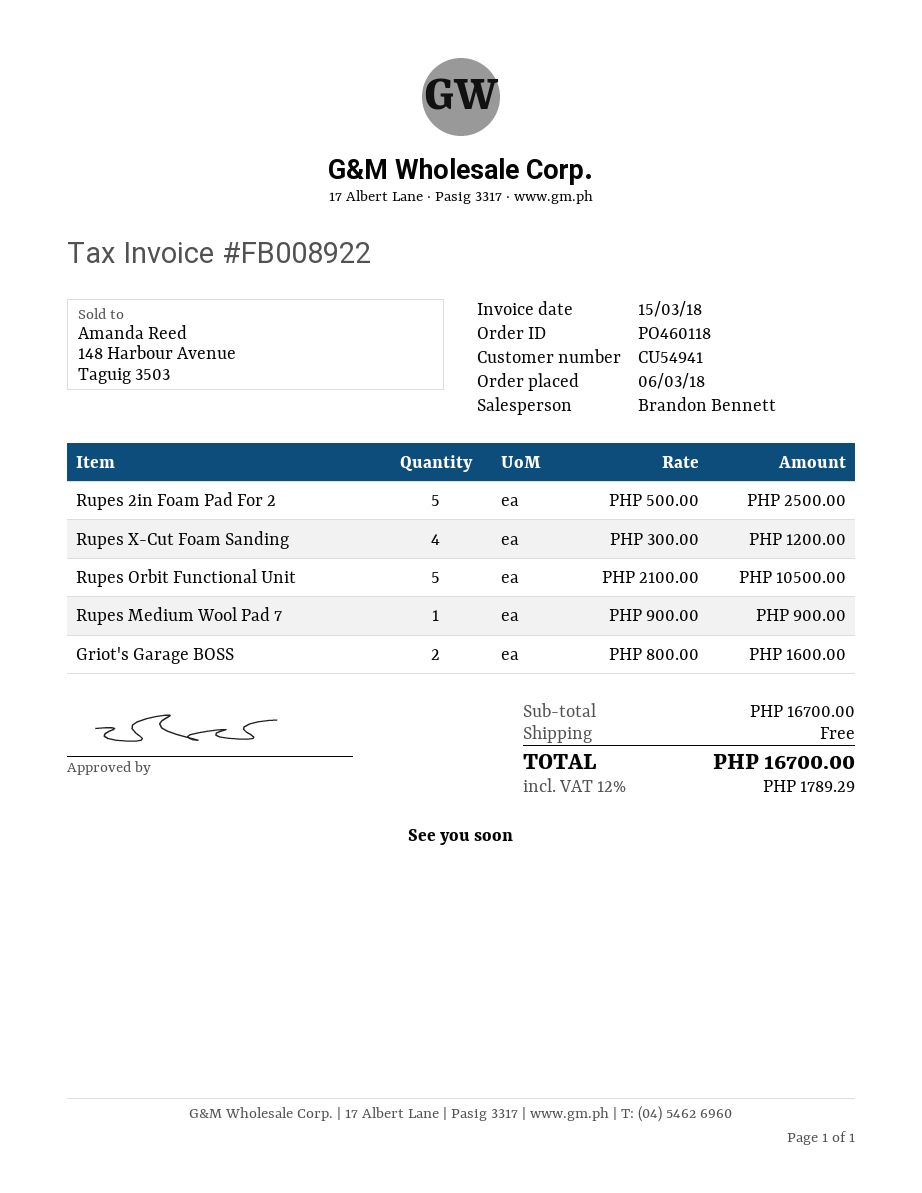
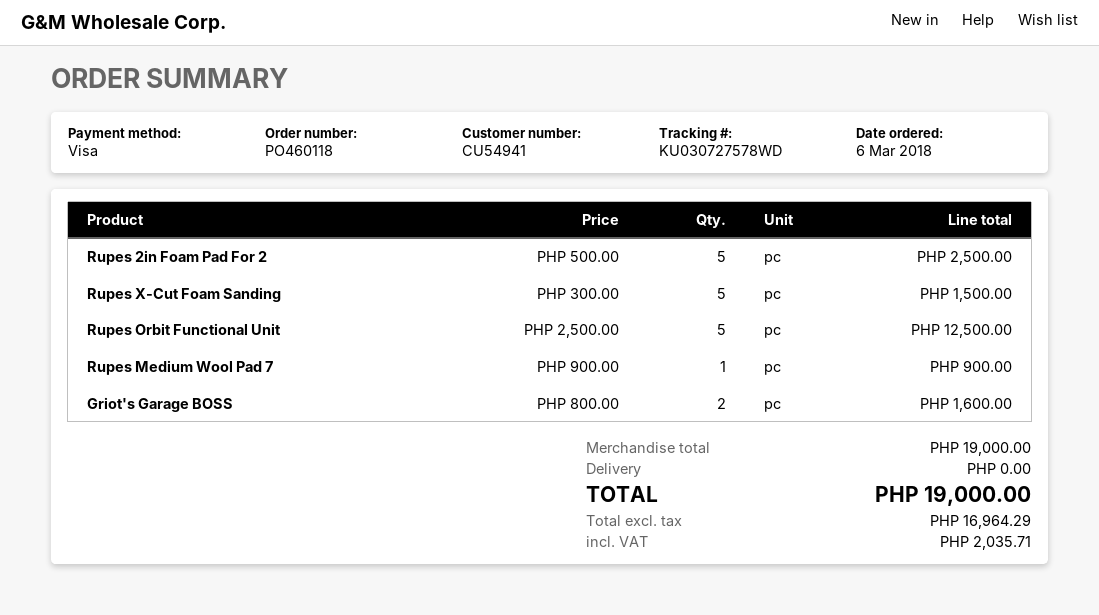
Rupes X-Cut Foam Sanding: 4 x 300.00 = 1200.00 -> 5 x 300.00 = 1500.00
Rupes Orbit Functional Unit: 5 x 2100.00 = 10500.00 -> 5 x 2500.00 = 12500.00
subtotal: 16700.00 -> 19000.00
tax: 1789.29 -> 2035.71
total: 16700.00 -> 19000.00

